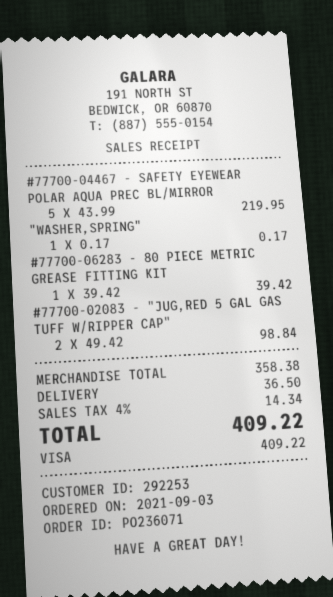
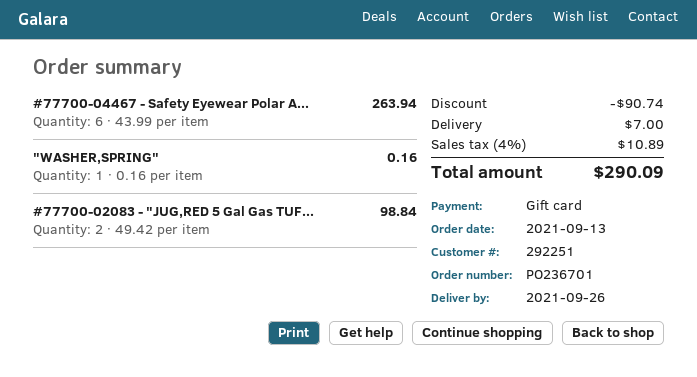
order number: PO236071 -> PO236701
order date: 2021-09-03 -> 2021-09-13
customer number: 292253 -> 292251
payment method: Visa -> gift card
#77700-04467 - SAFETY EYEWEAR POLAR AQUA PREC BL/MIRROR: 5 x 43.99 = 219.95 -> 6 x 43.99 = 263.94
"WASHER,SPRING": 1 x 0.17 = 0.17 -> 1 x 0.16 = 0.16
#77700-06283 - 80 PIECE METRIC GREASE FITTING KIT: 1 x 39.42 = 39.42 -> none
discount: none -> 90.74
shipping: 36.50 -> 7.00
tax: 4% = 14.34 -> 4% = 10.89
total: 409.22 -> 290.09

